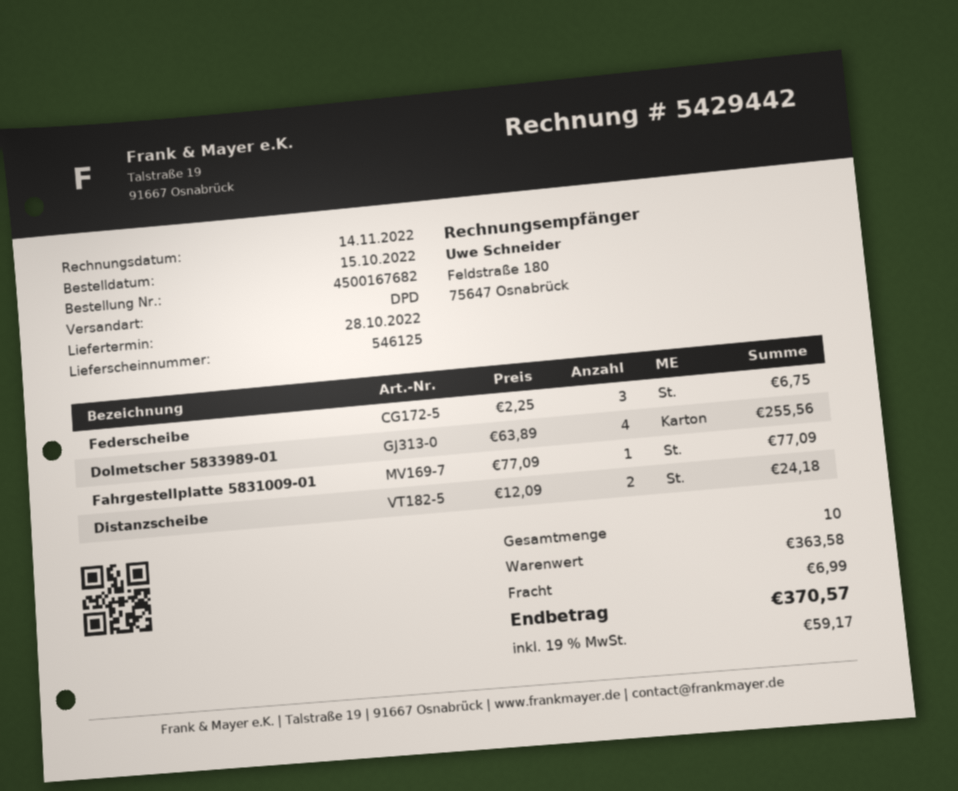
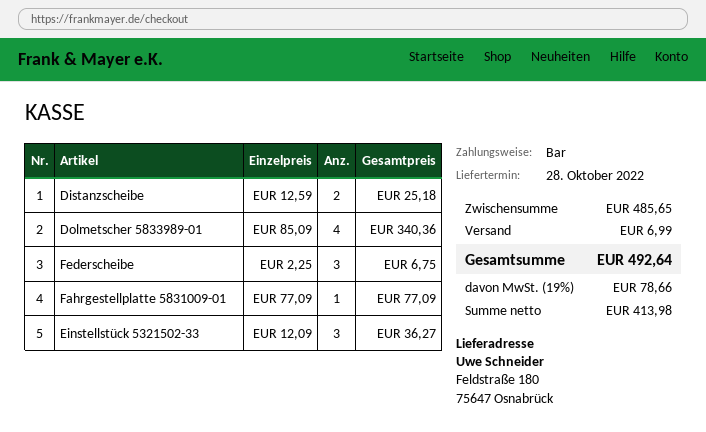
Dolmetscher 5833989-01: 4 x 63.89 = 255.56 -> 4 x 85.09 = 340.36
Distanzscheibe: 2 x 12.09 = 24.18 -> 2 x 12.59 = 25.18
Einstellstück 5321502-33: none -> 3 x 12.09 = 36.27
subtotal: 363.58 -> 485.65
tax: 19% = 59.17 -> 19% = 78.66
total: 370.57 -> 492.64

